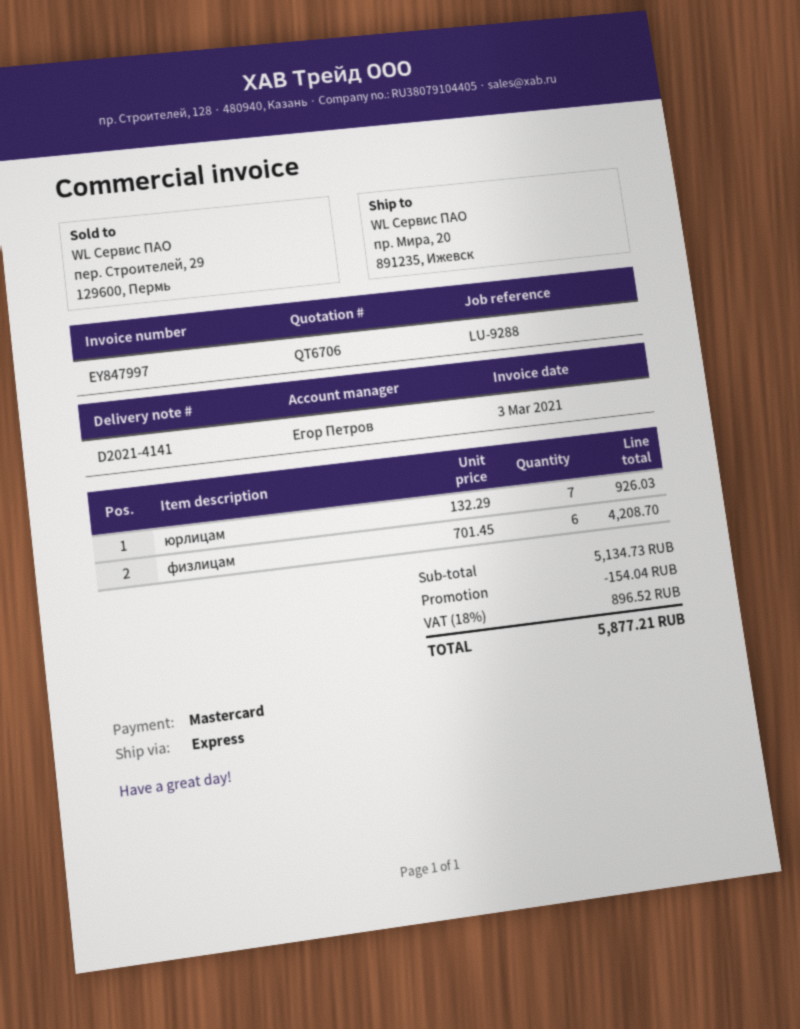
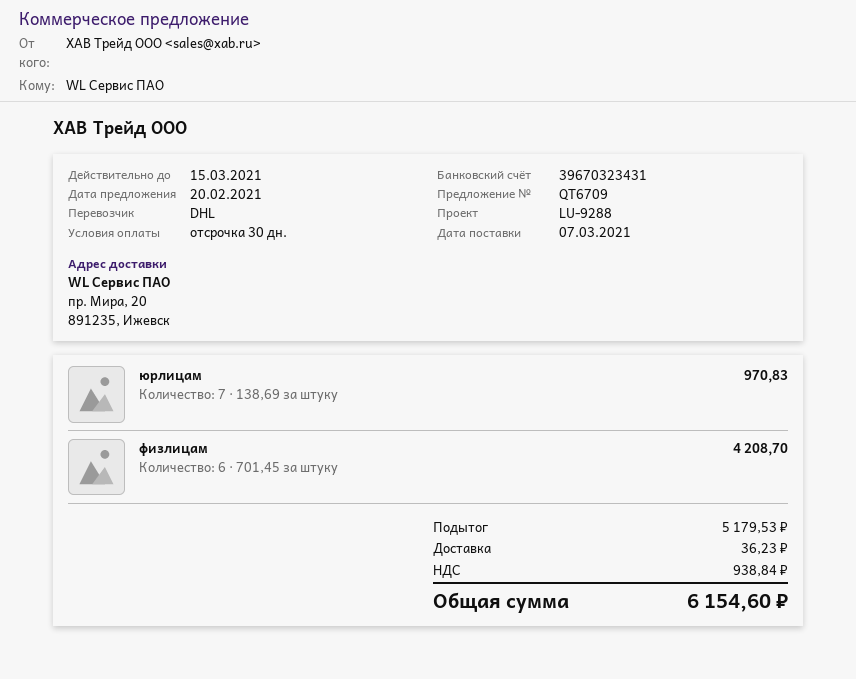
quote number: QT6706 -> QT6709
shipping method: express -> DHL
юрлицам: 7 x 132.29 = 926.03 -> 7 x 138.69 = 970.83
subtotal: 5134.73 -> 5179.53
discount: 154.04 -> none
shipping: none -> 36.23
tax: 896.52 -> 938.84
total: 5877.21 -> 6154.60

